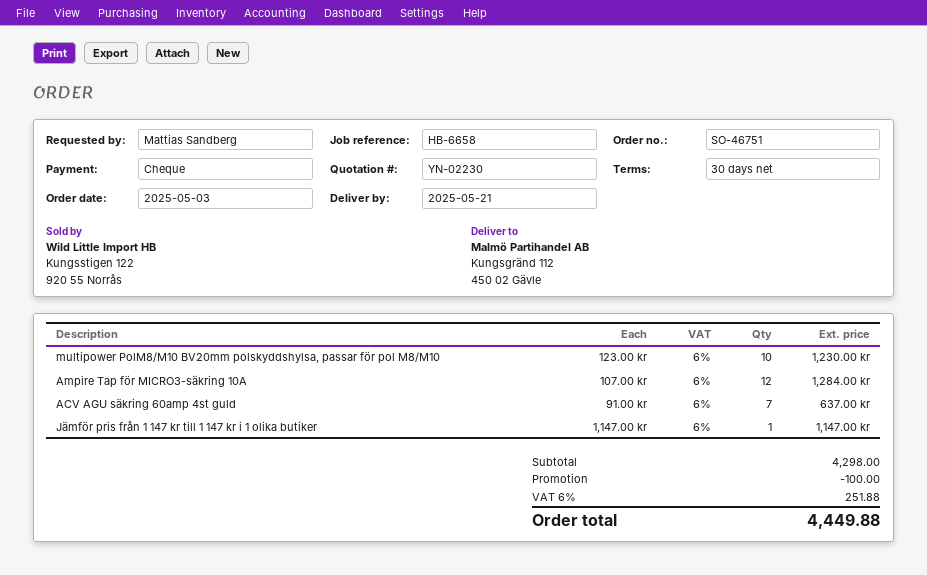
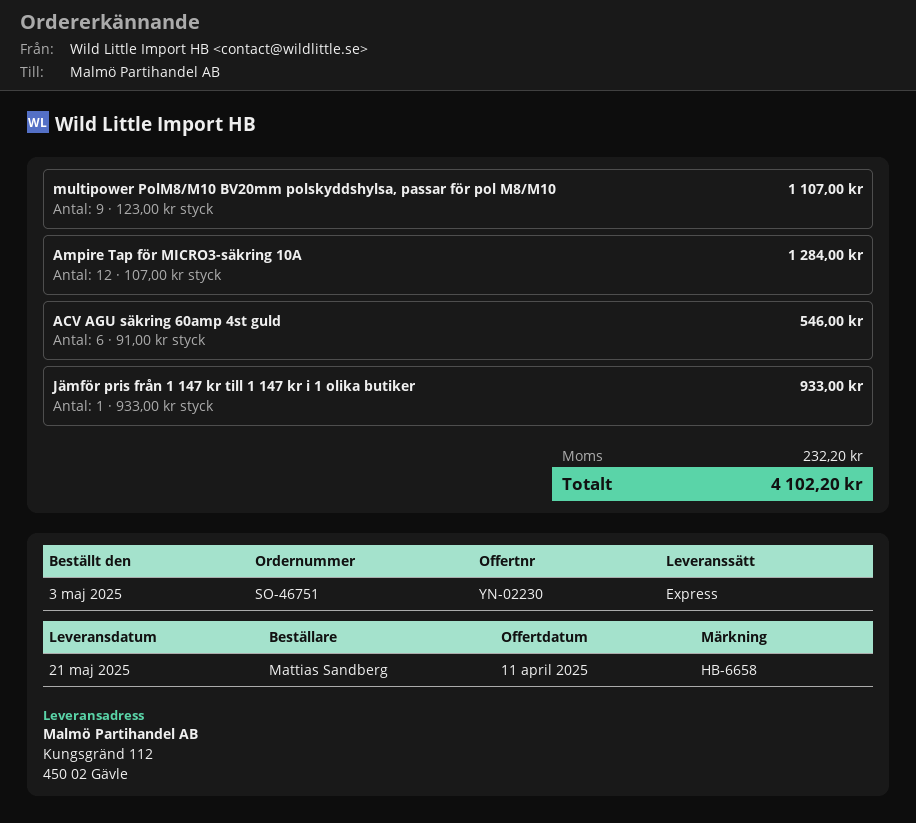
multipower PolM8/M10 BV20mm polskyddshylsa, passar för pol M8/M10: 10 x 123.00 = 1230.00 -> 9 x 123.00 = 1107.00
ACV AGU säkring 60amp 4st guld: 7 x 91.00 = 637.00 -> 6 x 91.00 = 546.00
Jämför pris från 1 147 kr till 1 147 kr i 1 olika butiker: 1 x 1147.00 = 1147.00 -> 1 x 933.00 = 933.00
discount: 100.00 -> none
tax: 251.88 -> 232.20
total: 4449.88 -> 4102.20

